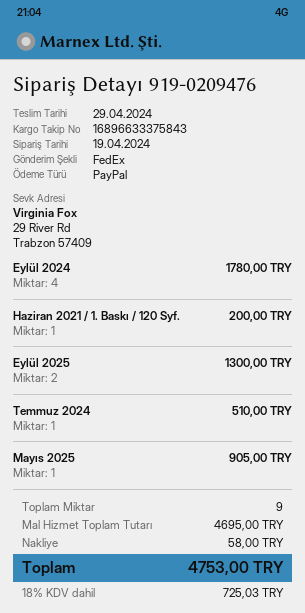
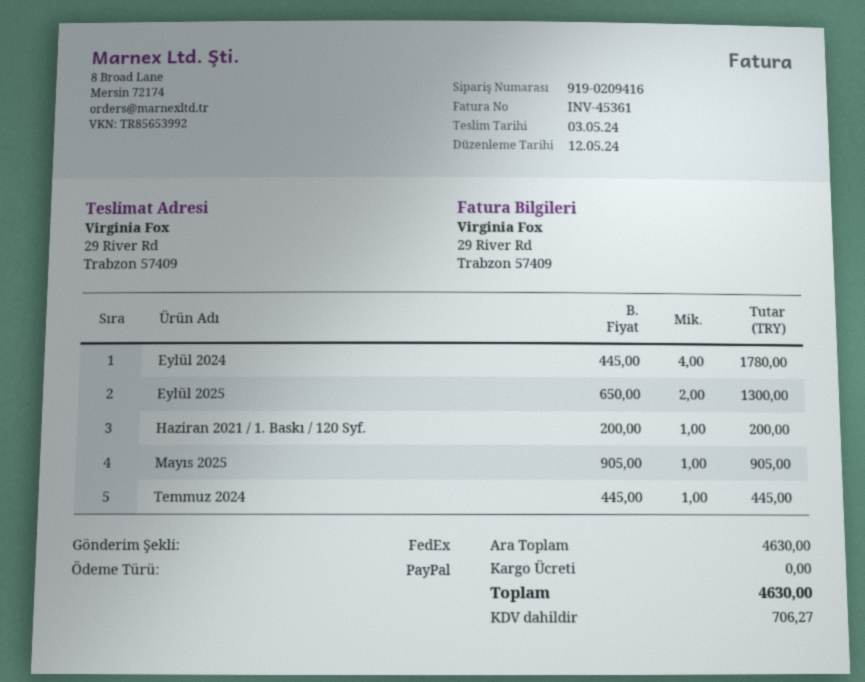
order number: 919-0209476 -> 919-0209416
delivery date: 2024-04-29 -> 2024-05-03
Temmuz 2024: 1 for 510.00 -> 1 for 445.00
subtotal: 4695.00 -> 4630.00
shipping: 58.00 -> 0.00
tax: 725.03 -> 706.27
total: 4753.00 -> 4630.00

